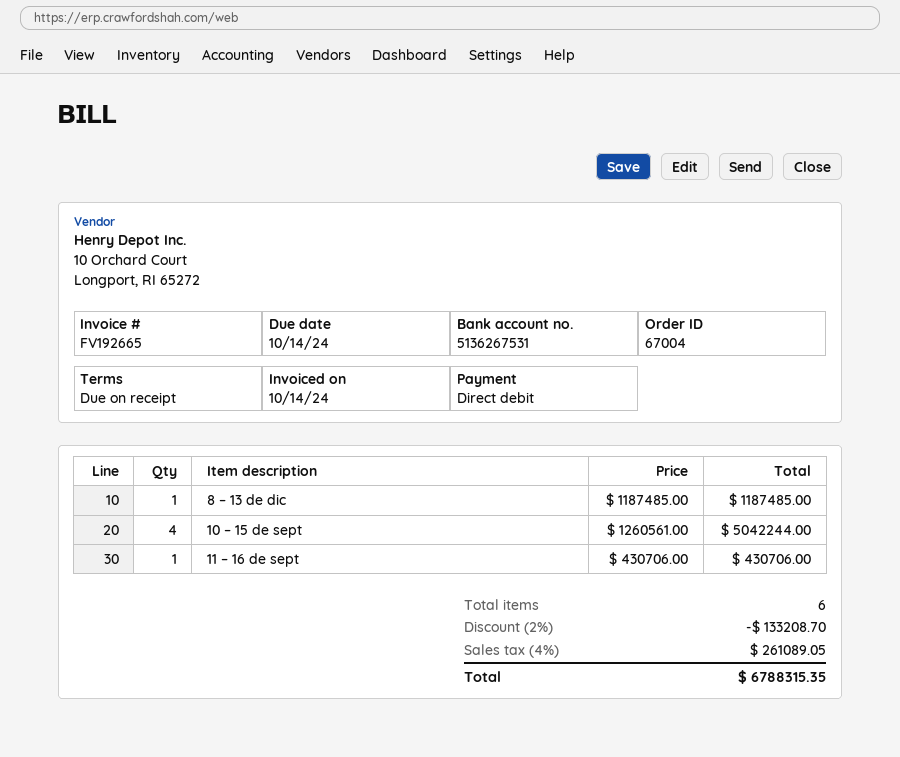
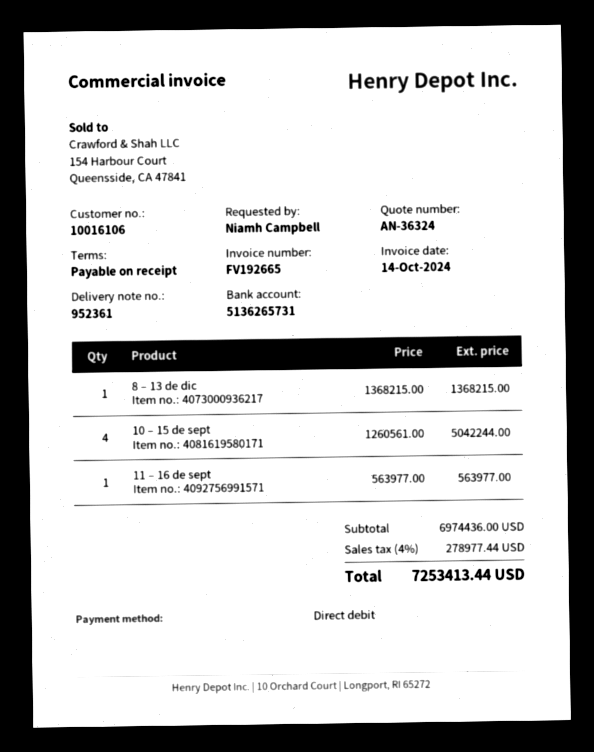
bank account: 5136267531 -> 5136265731
8 – 13 de dic: 1 x 1187485.00 = 1187485.00 -> 1 x 1368215.00 = 1368215.00
11 – 16 de sept: 1 x 430706.00 = 430706.00 -> 1 x 563977.00 = 563977.00
discount: 2% = 133208.70 -> none
tax: 4% = 261089.05 -> 4% = 278977.44
total: 6788315.35 -> 7253413.44

